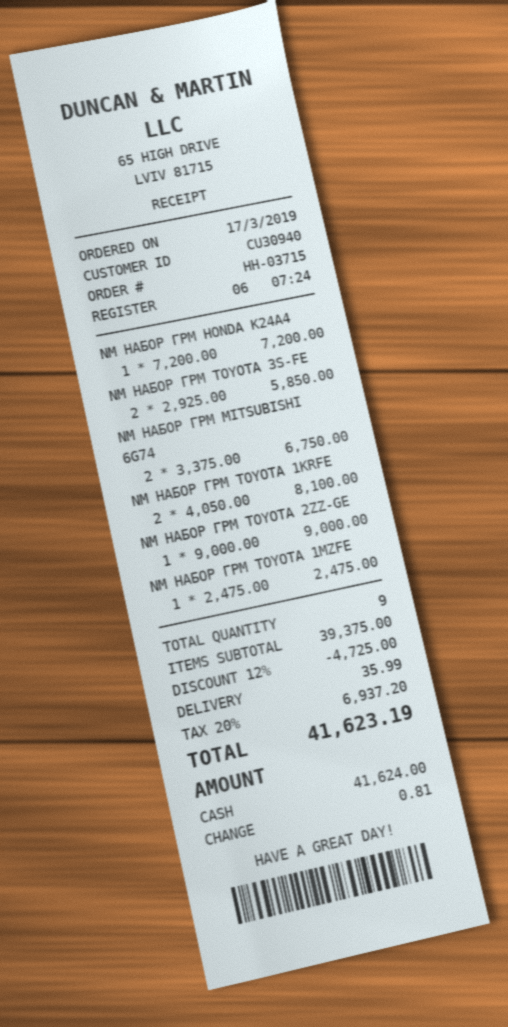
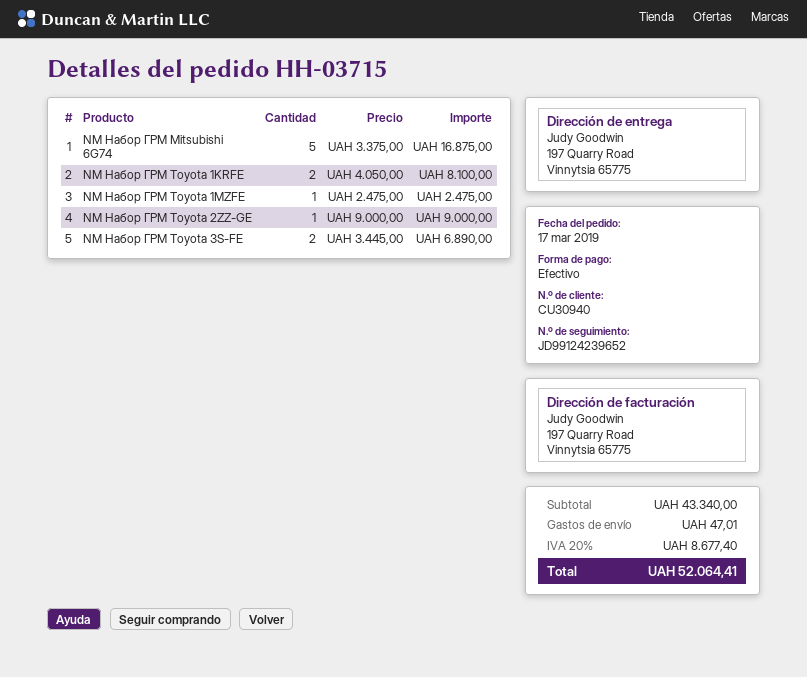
NM НАБОР ГРМ HONDA K24A4: 1 x 7200.00 = 7200.00 -> none
NM НАБОР ГРМ TOYOTA 3S-FE: 2 x 2925.00 = 5850.00 -> 2 x 3445.00 = 6890.00
NM НАБОР ГРМ MITSUBISHI 6G74: 2 x 3375.00 = 6750.00 -> 5 x 3375.00 = 16875.00
subtotal: 39375.00 -> 43340.00
discount: 12% = 4725.00 -> none
shipping: 35.99 -> 47.01
tax: 20% = 6937.20 -> 20% = 8677.40
total: 41623.19 -> 52064.41

